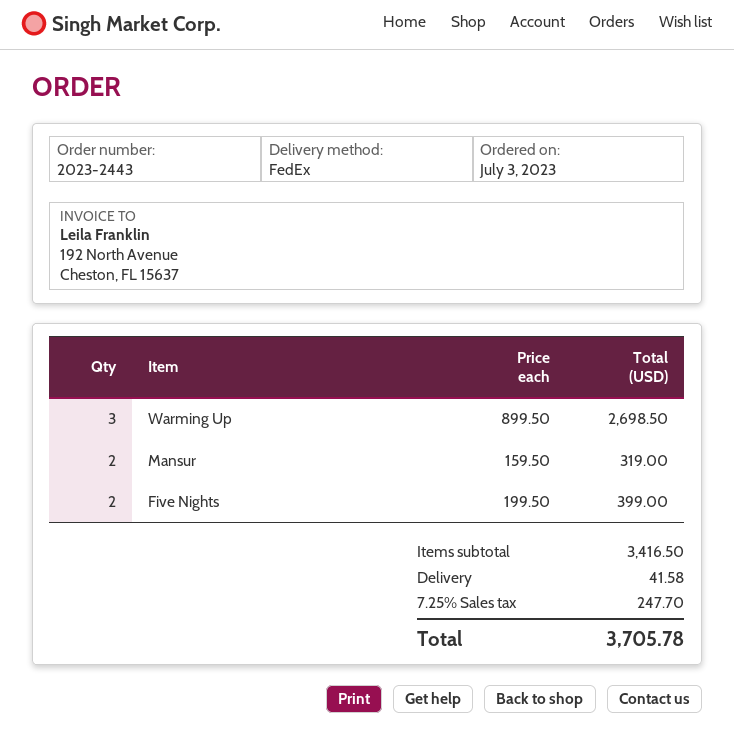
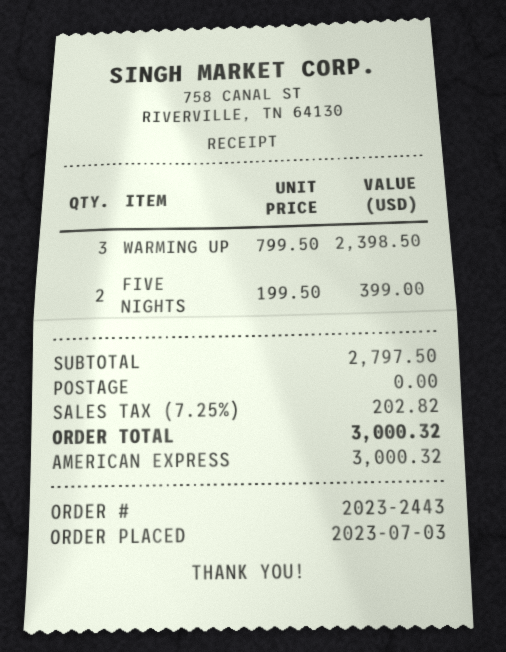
Warming Up: 3 x 899.50 = 2698.50 -> 3 x 799.50 = 2398.50
Mansur: 2 x 159.50 = 319.00 -> none
subtotal: 3416.50 -> 2797.50
shipping: 41.58 -> 0.00
tax: 7.25% = 247.70 -> 7.25% = 202.82
total: 3705.78 -> 3000.32

